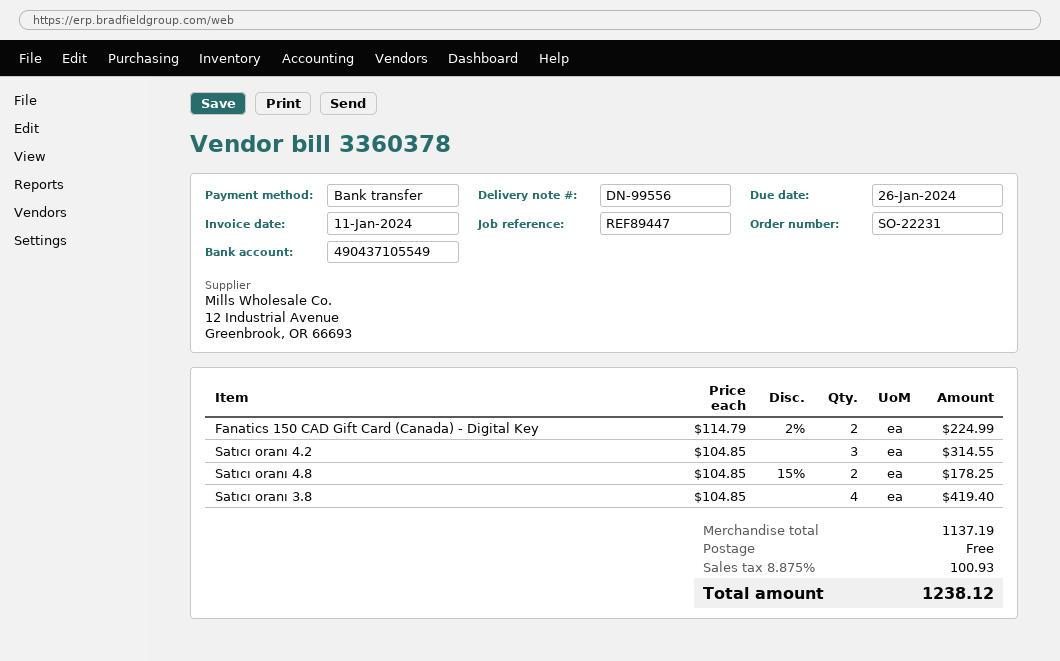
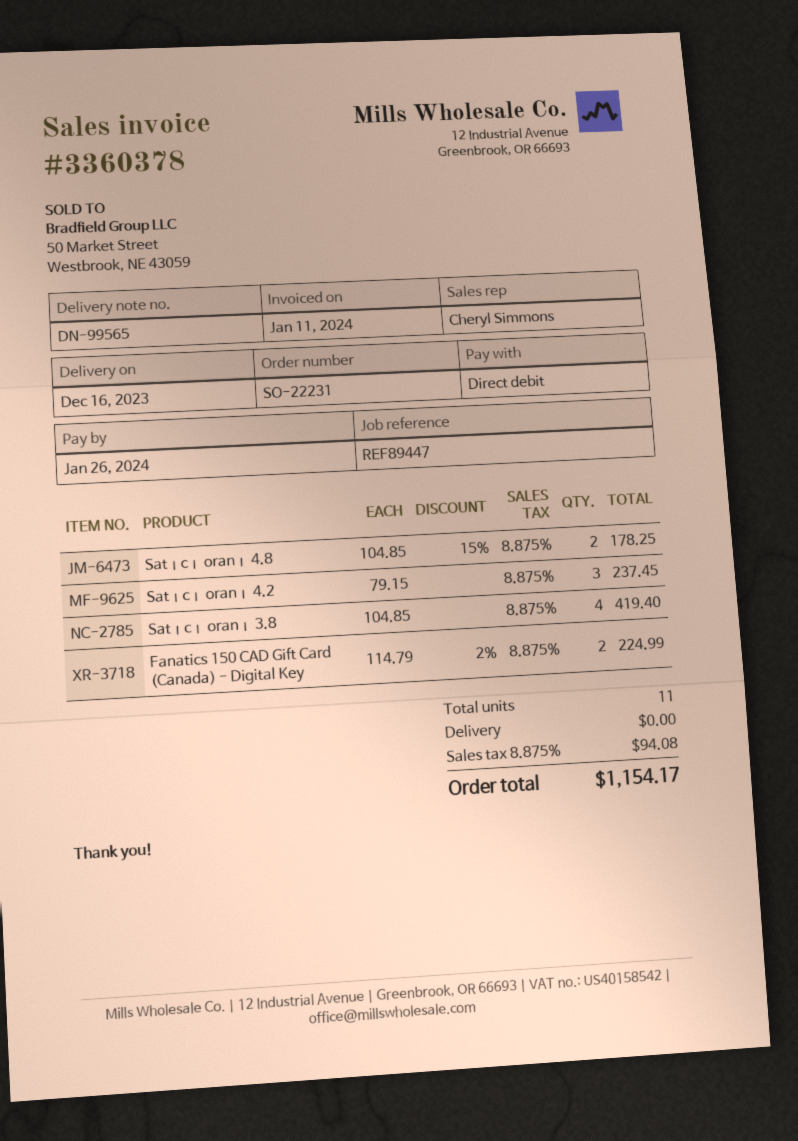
delivery note number: DN-99556 -> DN-99565
payment method: bank transfer -> direct debit
Satıcı oranı 4.2: 3 x 104.85 = 314.55 -> 3 x 79.15 = 237.45
tax: 8.875% = 100.93 -> 8.875% = 94.08
total: 1238.12 -> 1154.17

